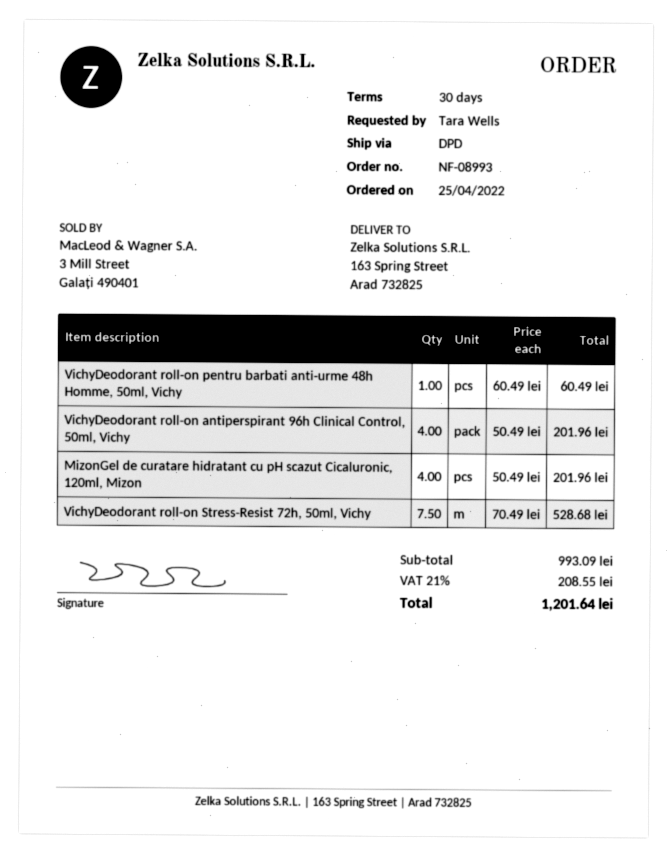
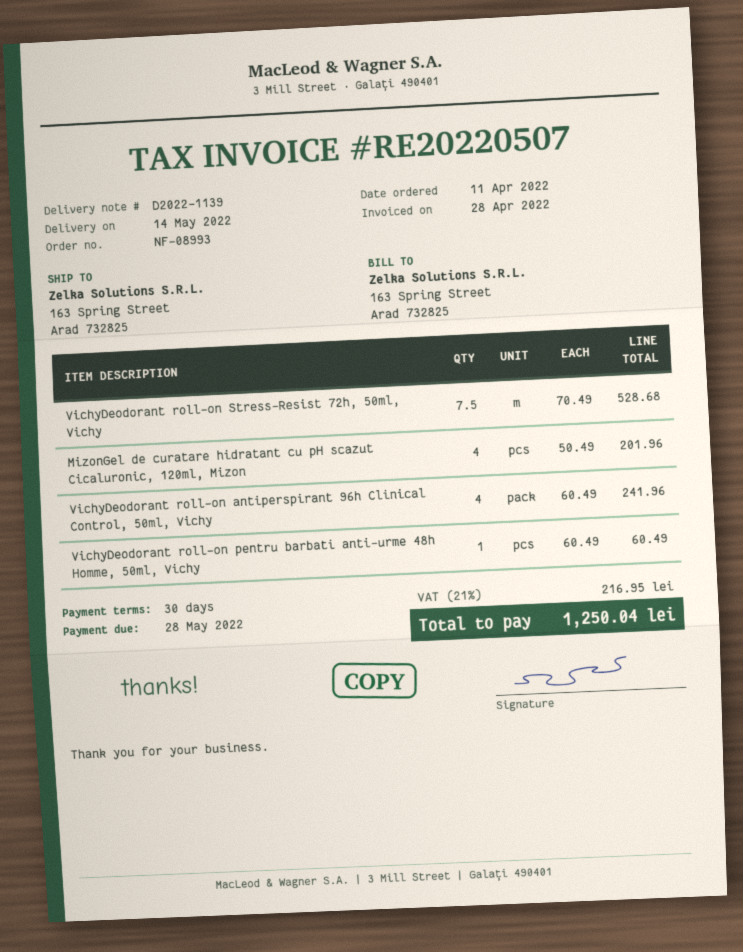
order date: 2022-04-25 -> 2022-04-11
VichyDeodorant roll-on antiperspirant 96h Clinical Control, 50ml, Vichy: 4 x 50.49 = 201.96 -> 4 x 60.49 = 241.96
tax: 21% = 208.55 -> 21% = 216.95
total: 1201.64 -> 1250.04

